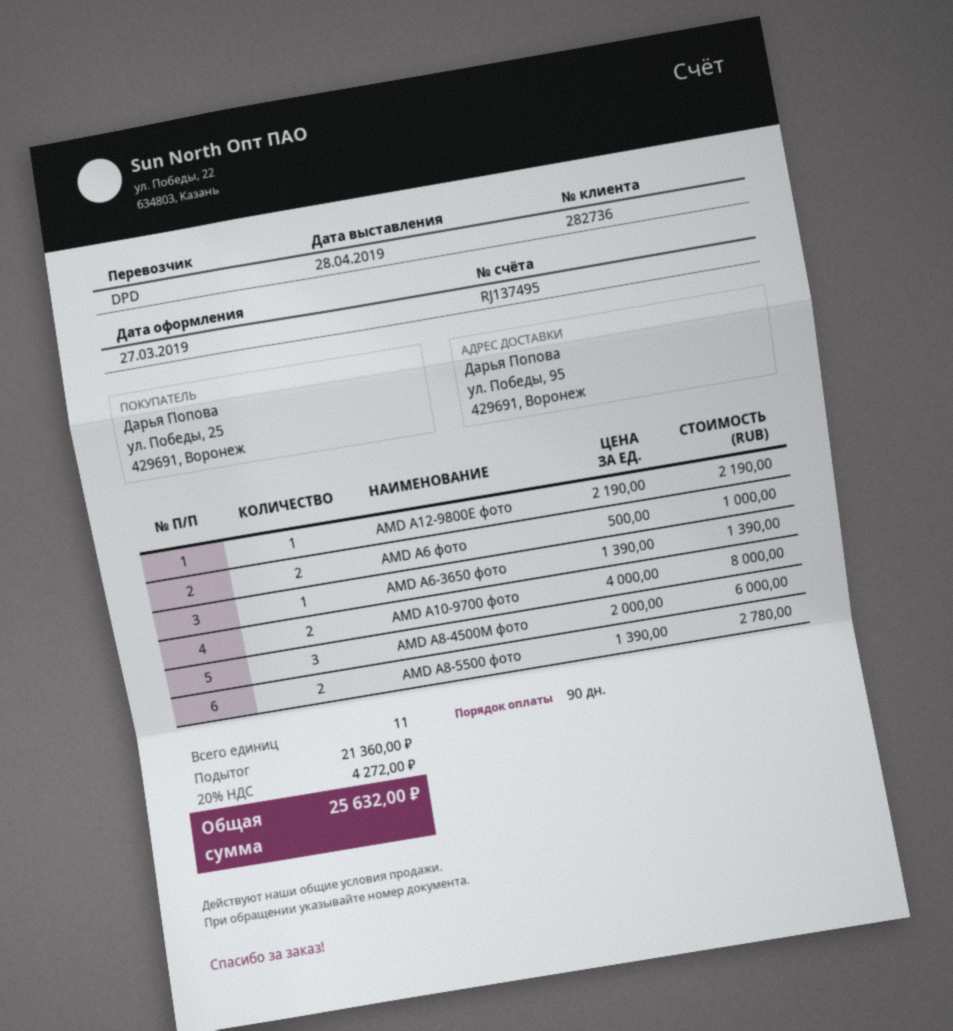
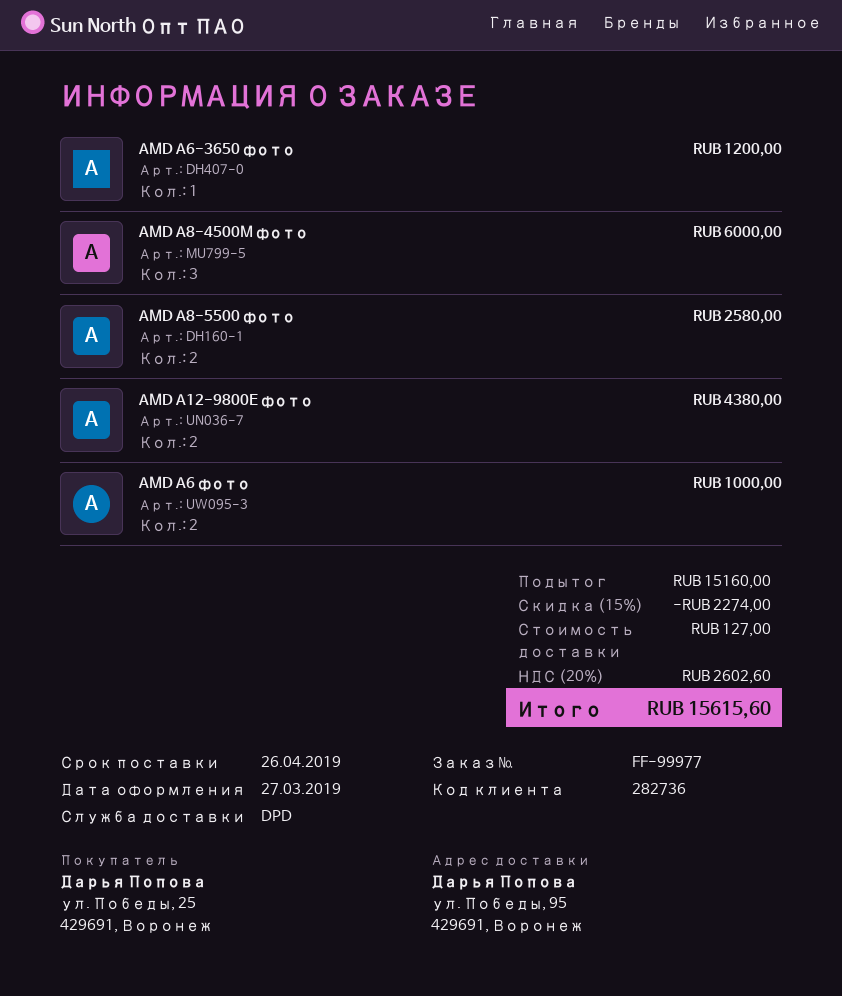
AMD A12-9800E фото: 1 for 2190.00 -> 2 for 4380.00
AMD A6-3650 фото: 1 for 1390.00 -> 1 for 1200.00
AMD A10-9700 фото: 2 for 8000.00 -> none
AMD A8-5500 фото: 2 for 2780.00 -> 2 for 2580.00
subtotal: 21360.00 -> 15160.00
discount: none -> 15% = 2274.00
shipping: none -> 127.00
tax: 20% = 4272.00 -> 20% = 2602.60
total: 25632.00 -> 15615.60

